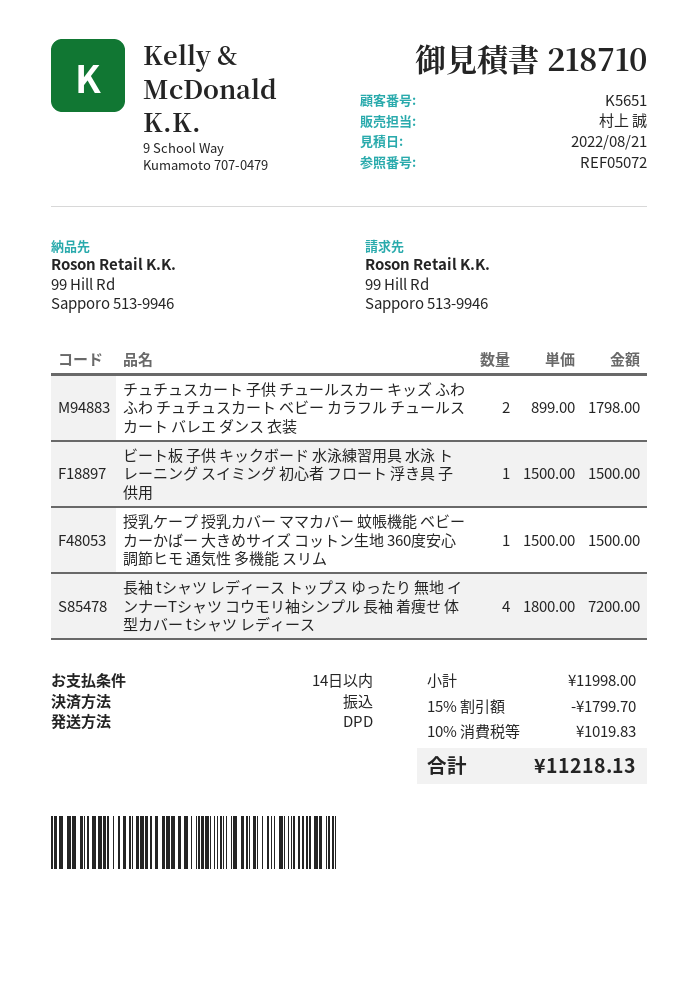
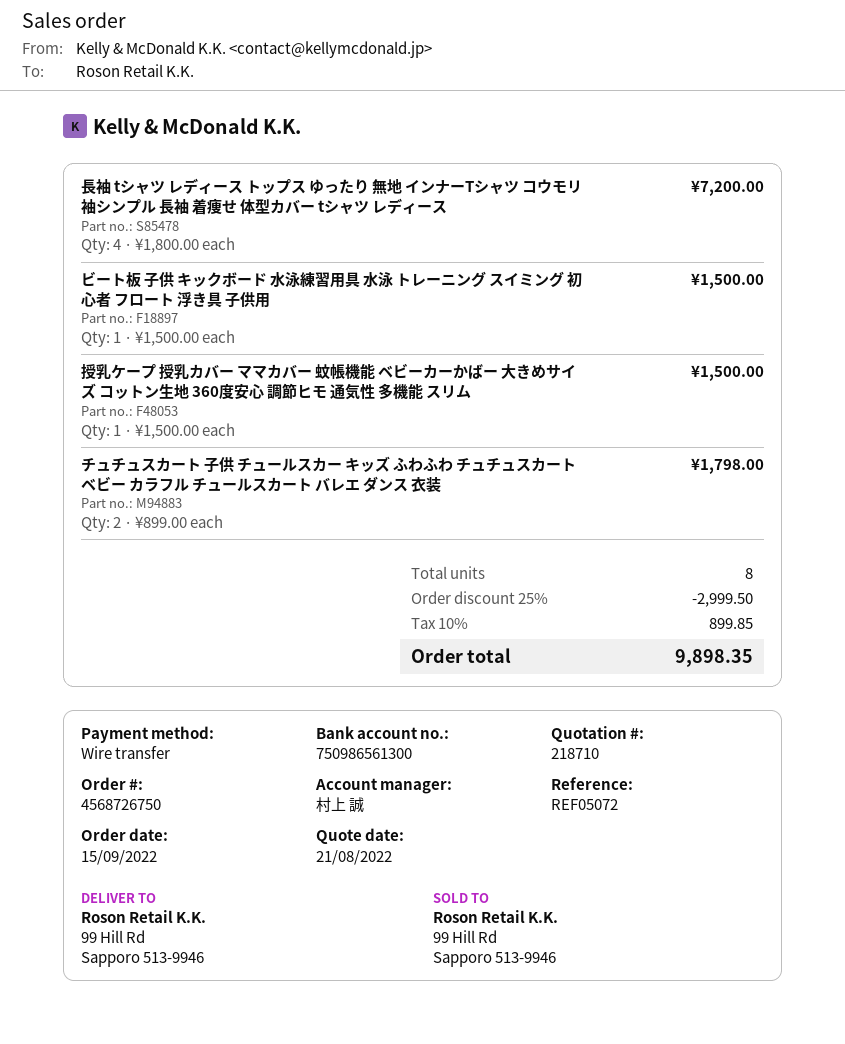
discount: 15% = 1799.70 -> 25% = 2999.50
tax: 10% = 1019.83 -> 10% = 899.85
total: 11218.13 -> 9898.35

